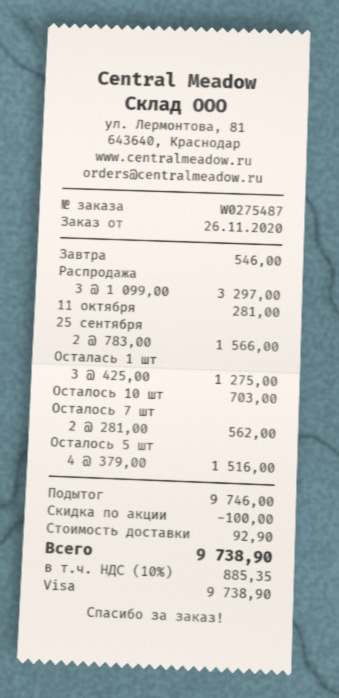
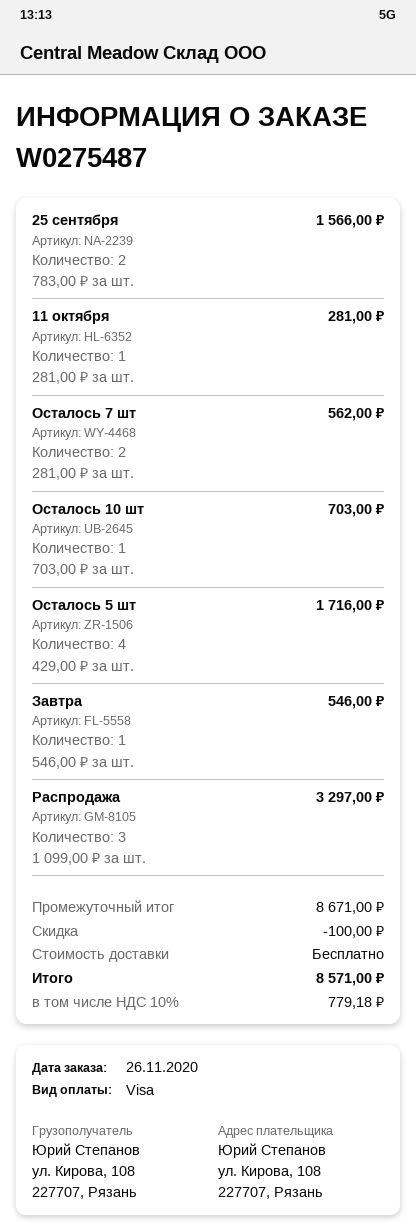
Осталась 1 шт: 3 x 425.00 = 1275.00 -> none
Осталось 5 шт: 4 x 379.00 = 1516.00 -> 4 x 429.00 = 1716.00
subtotal: 9746.00 -> 8671.00
shipping: 92.90 -> 0.00
tax: 10% = 885.35 -> 10% = 779.18
total: 9738.90 -> 8571.00

